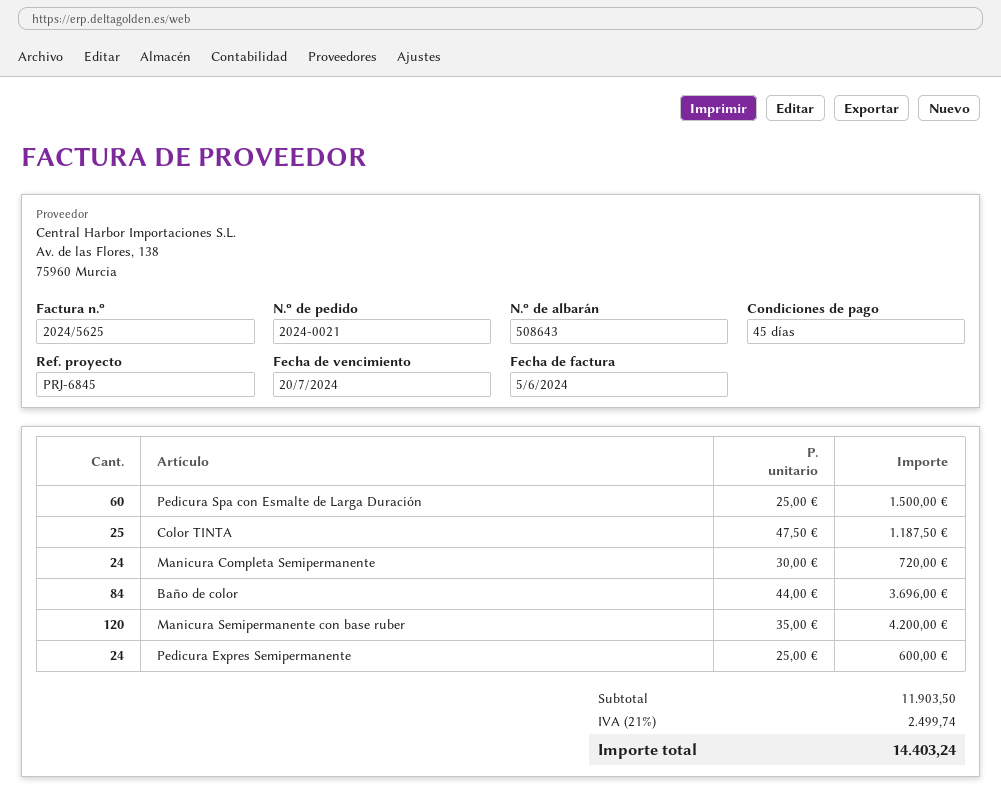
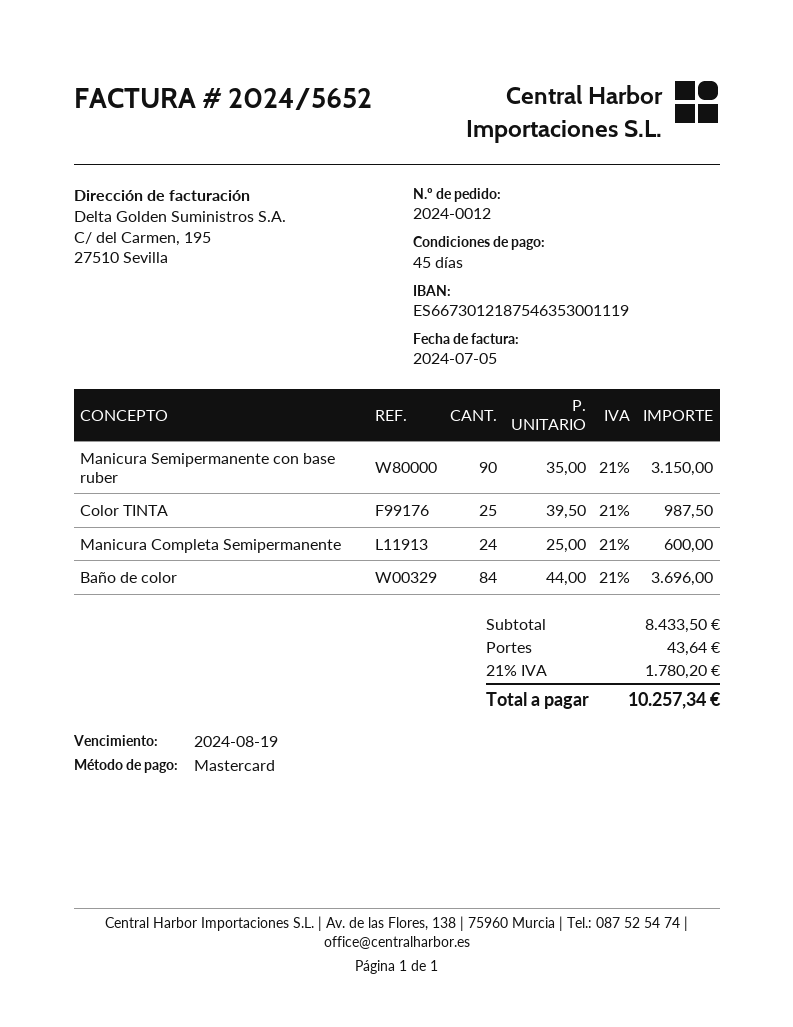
order number: 2024-0021 -> 2024-0012
invoice number: 2024/5625 -> 2024/5652
invoice date: 2024-06-05 -> 2024-07-05
due date: 2024-07-20 -> 2024-08-19
Pedicura Spa con Esmalte de Larga Duración: 60 x 25.00 = 1500.00 -> none
Color TINTA: 25 x 47.50 = 1187.50 -> 25 x 39.50 = 987.50
Manicura Completa Semipermanente: 24 x 30.00 = 720.00 -> 24 x 25.00 = 600.00
Manicura Semipermanente con base ruber: 120 x 35.00 = 4200.00 -> 90 x 35.00 = 3150.00
Pedicura Expres Semipermanente: 24 x 25.00 = 600.00 -> none
subtotal: 11903.50 -> 8433.50
shipping: none -> 43.64
tax: 21% = 2499.74 -> 21% = 1780.20
total: 14403.24 -> 10257.34

